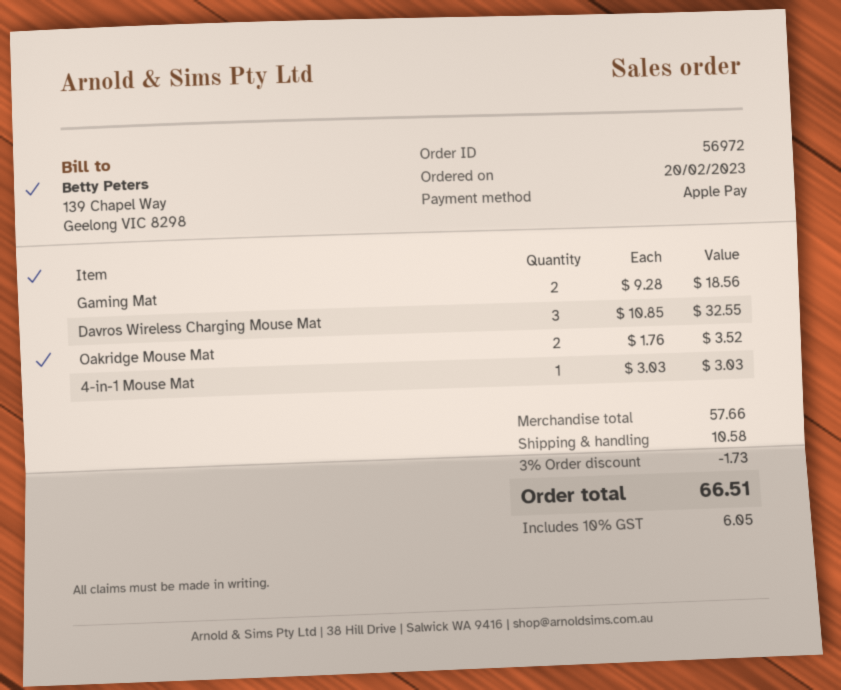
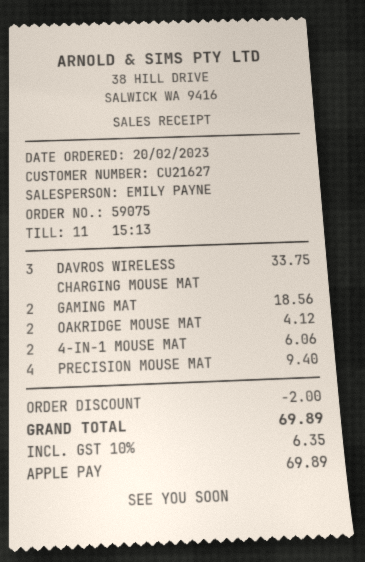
order number: 56972 -> 59075
Davros Wireless Charging Mouse Mat: 3 for 32.55 -> 3 for 33.75
Oakridge Mouse Mat: 2 for 3.52 -> 2 for 4.12
4-in-1 Mouse Mat: 1 for 3.03 -> 2 for 6.06
PRECISION MOUSE MAT: none -> 4 for 9.40
discount: 1.73 -> 2.00
shipping: 10.58 -> none
tax: 10% = 6.05 -> 10% = 6.35
total: 66.51 -> 69.89

